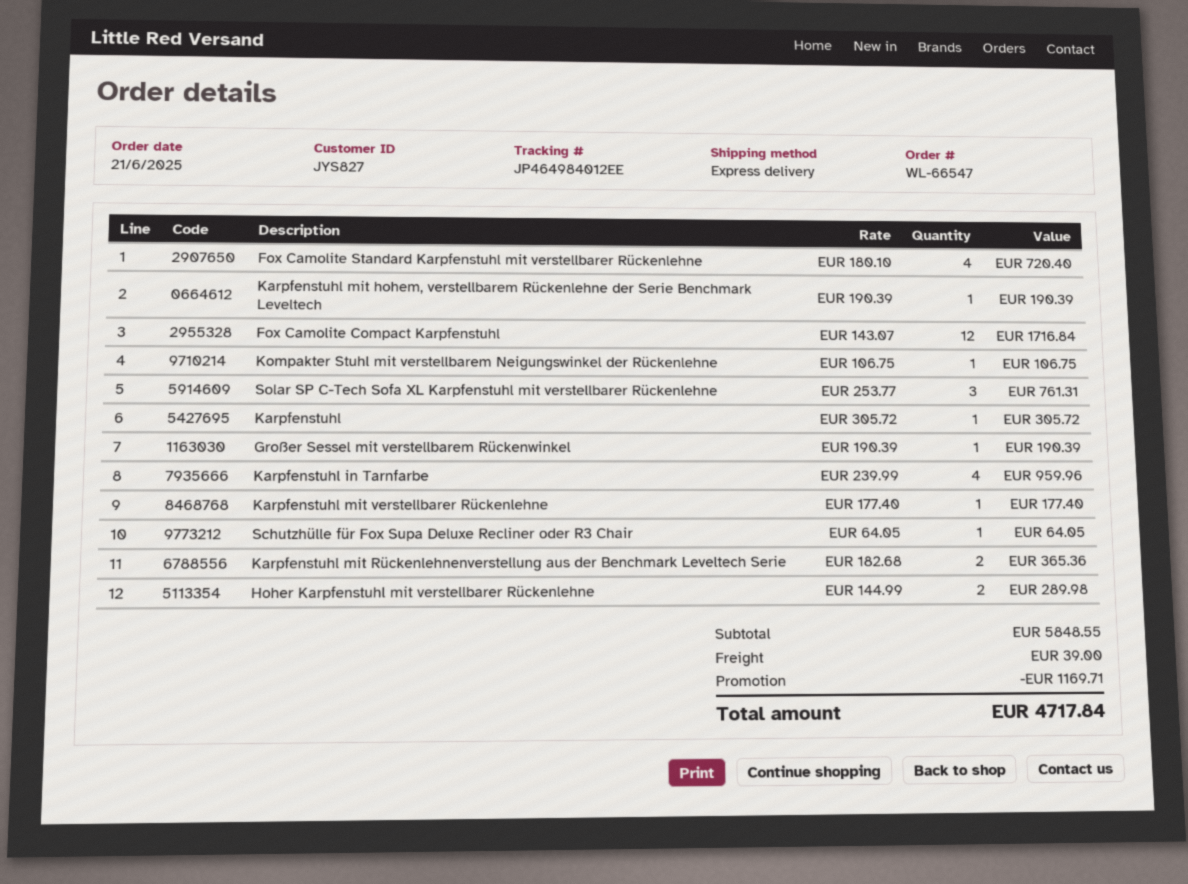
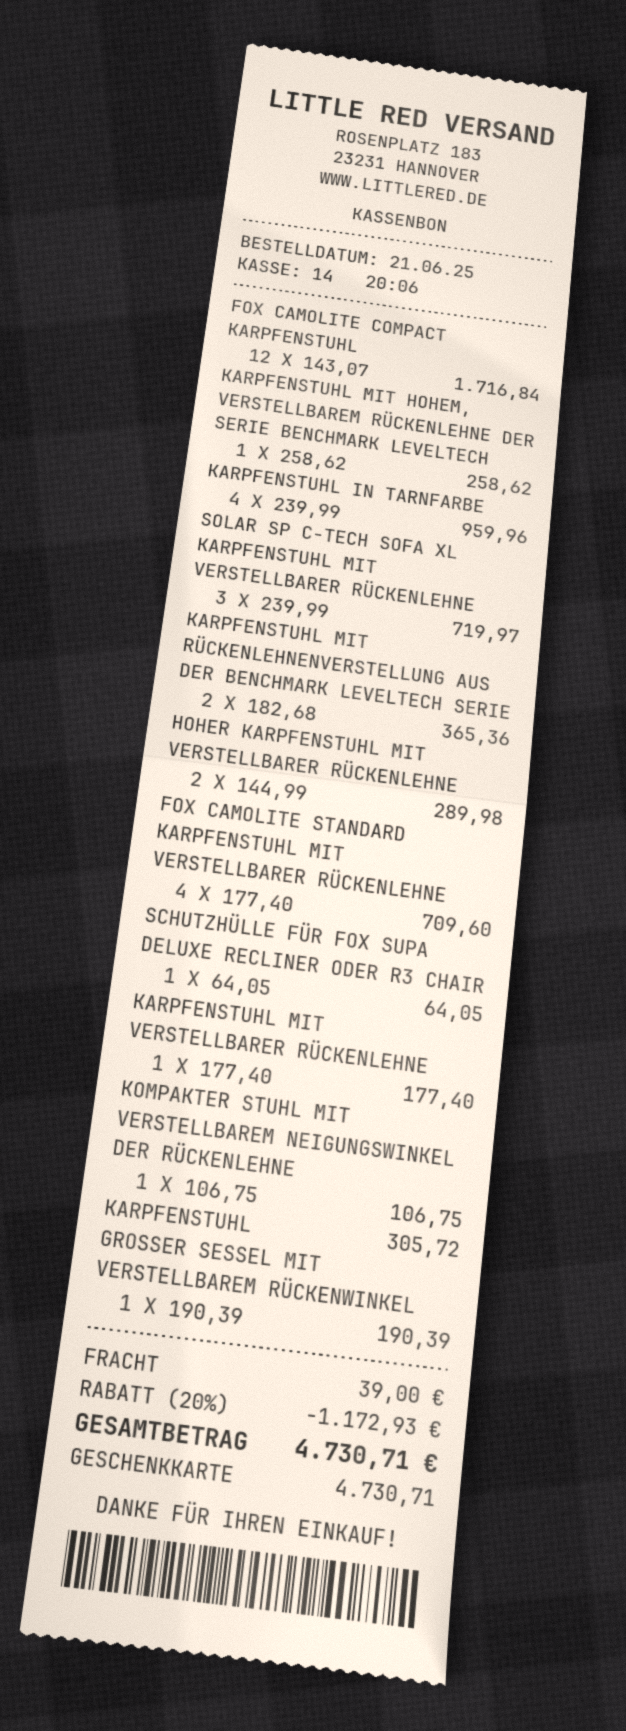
Fox Camolite Standard Karpfenstuhl mit verstellbarer Rückenlehne: 4 x 180.10 = 720.40 -> 4 x 177.40 = 709.60
Karpfenstuhl mit hohem, verstellbarem Rückenlehne der Serie Benchmark Leveltech: 1 x 190.39 = 190.39 -> 1 x 258.62 = 258.62
Solar SP C-Tech Sofa XL Karpfenstuhl mit verstellbarer Rückenlehne: 3 x 253.77 = 761.31 -> 3 x 239.99 = 719.97
discount: 1169.71 -> 1172.93
total: 4717.84 -> 4730.71

